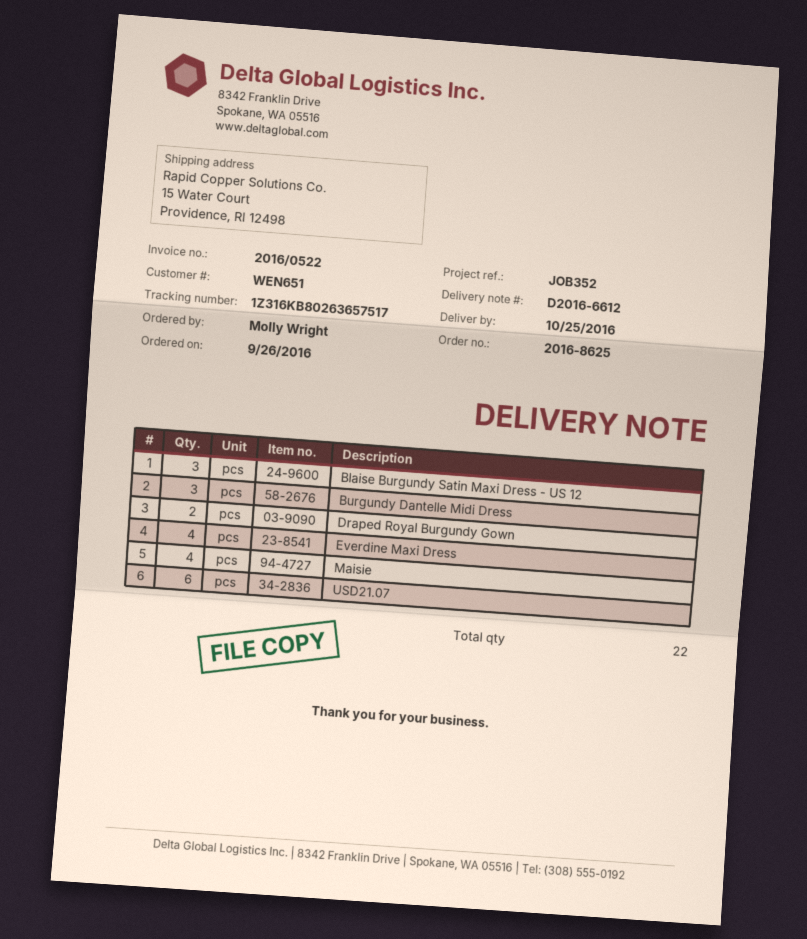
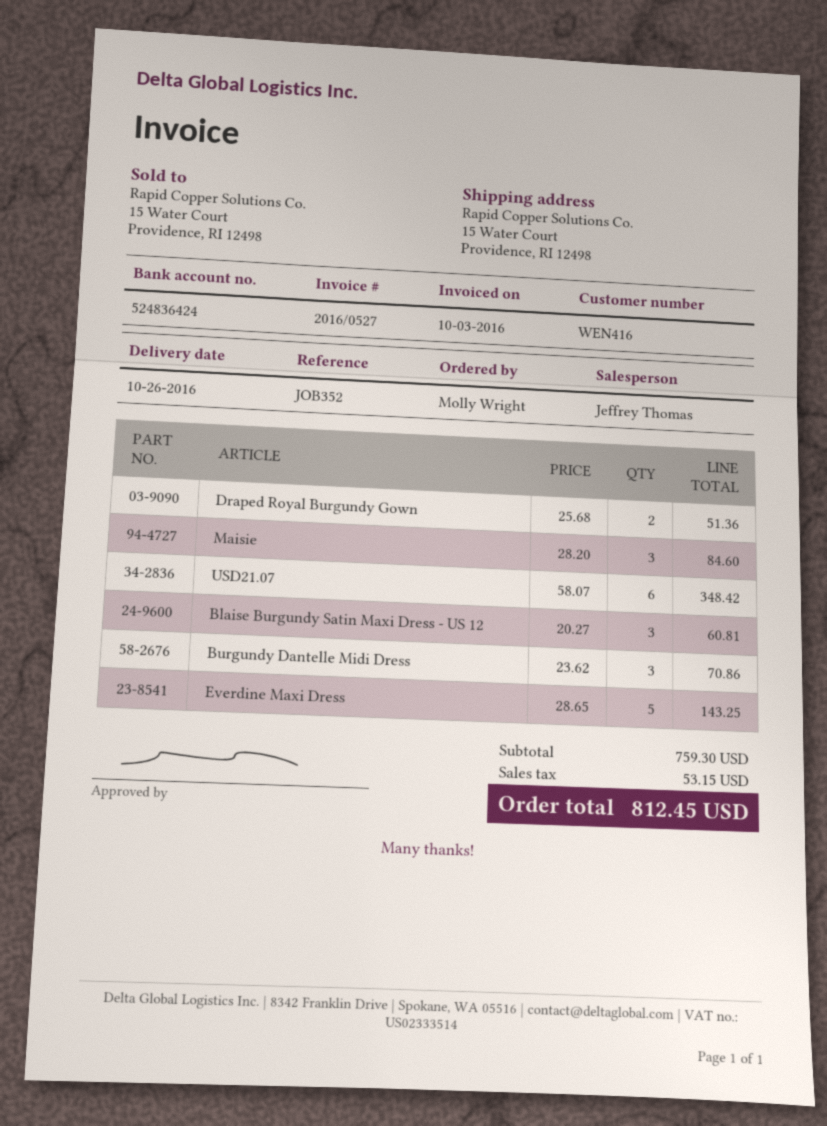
delivery date: 2016-10-25 -> 2016-10-26
invoice number: 2016/0522 -> 2016/0527
customer number: WEN651 -> WEN416
Everdine Maxi Dress: 4 -> 5
Maisie: 4 -> 3

